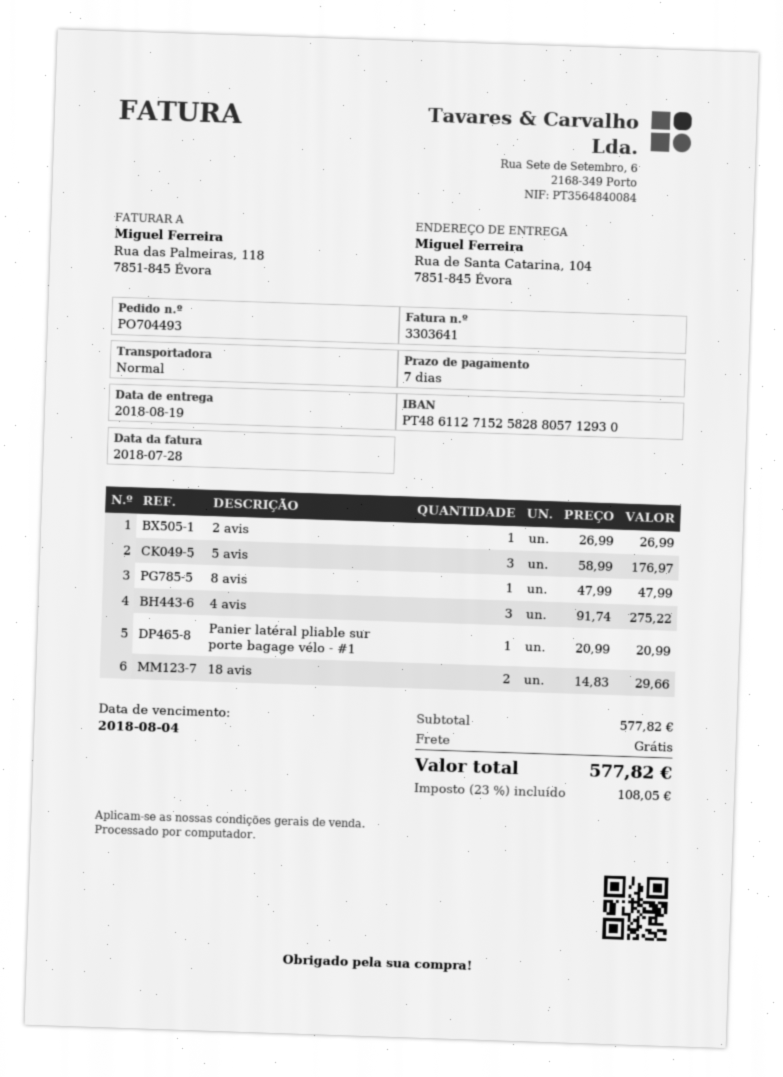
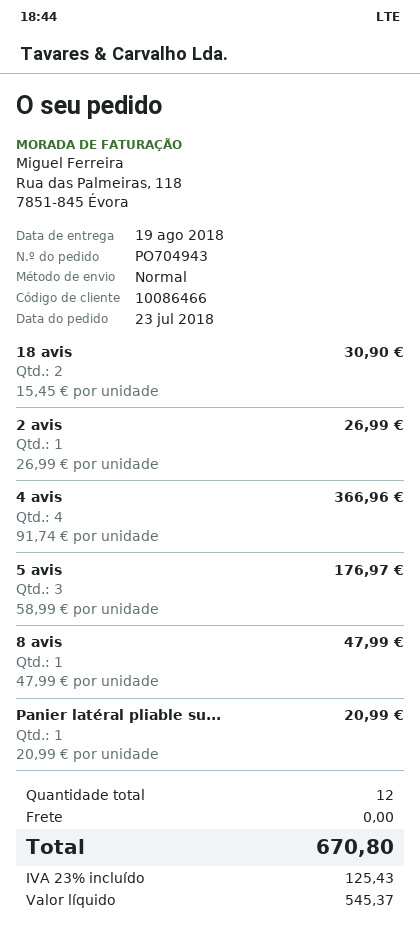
order number: PO704493 -> PO704943
4 avis: 3 x 91.74 = 275.22 -> 4 x 91.74 = 366.96
18 avis: 2 x 14.83 = 29.66 -> 2 x 15.45 = 30.90
tax: 23% = 108.05 -> 23% = 125.43
total: 577.82 -> 670.80

